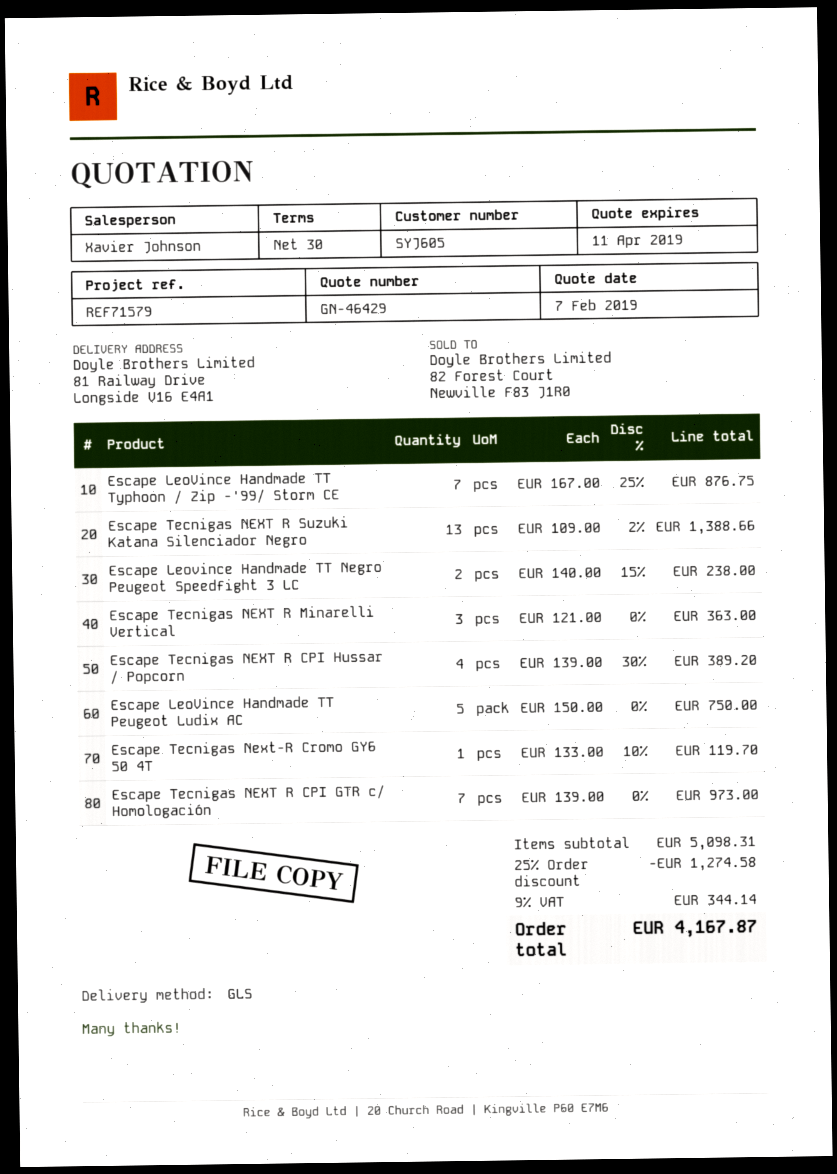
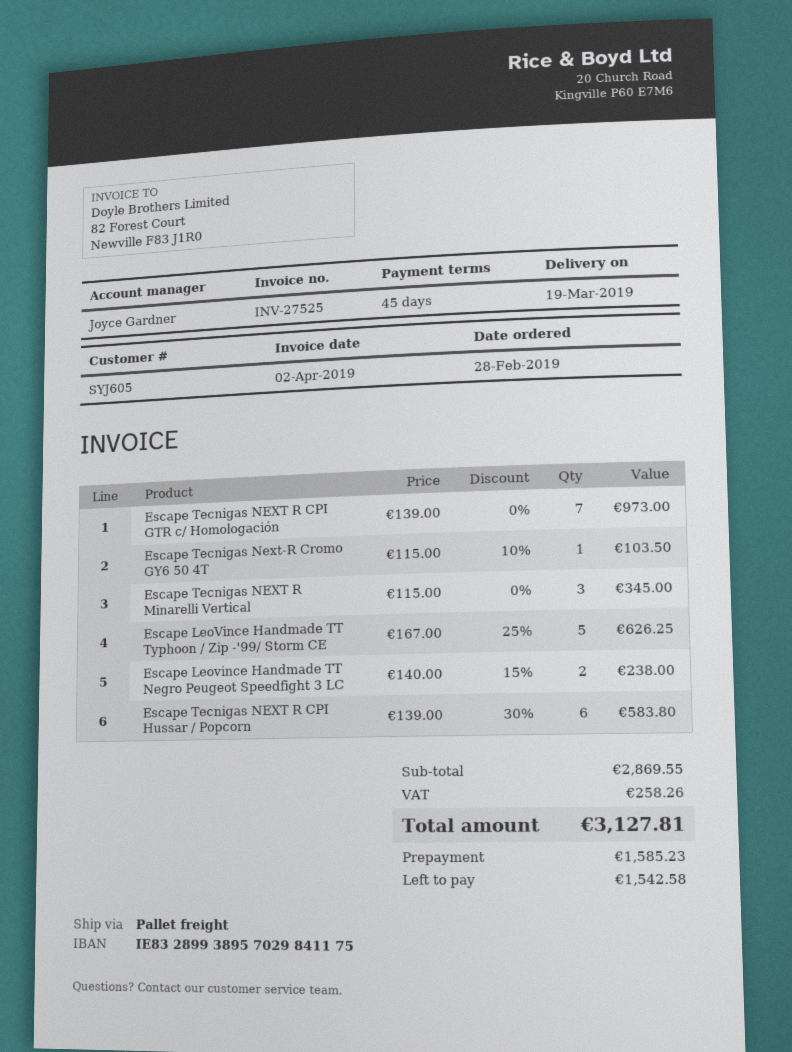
payment terms: 30 days -> 45 days
sales rep: Xavier Johnson -> Joyce Gardner
shipping method: GLS -> pallet freight
Escape LeoVince Handmade TT Typhoon / Zip -'99/ Storm CE: 7 x 167.00 - 25% = 876.75 -> 5 x 167.00 - 25% = 626.25
Escape Tecnigas NEXT R Suzuki Katana Silenciador Negro: 13 x 109.00 - 2% = 1388.66 -> none
Escape Tecnigas NEXT R Minarelli Vertical: 3 x 121.00 = 363.00 -> 3 x 115.00 = 345.00
Escape Tecnigas NEXT R CPI Hussar / Popcorn: 4 x 139.00 - 30% = 389.20 -> 6 x 139.00 - 30% = 583.80
Escape LeoVince Handmade TT Peugeot Ludix AC: 5 x 150.00 = 750.00 -> none
Escape Tecnigas Next-R Cromo GY6 50 4T: 1 x 133.00 - 10% = 119.70 -> 1 x 115.00 - 10% = 103.50
subtotal: 5098.31 -> 2869.55
discount: 25% = 1274.58 -> none
tax: 344.14 -> 258.26
total: 4167.87 -> 3127.81

